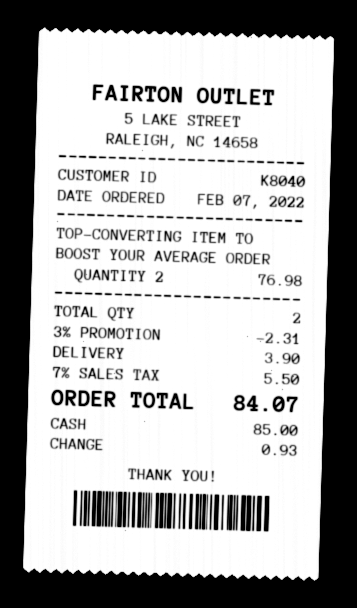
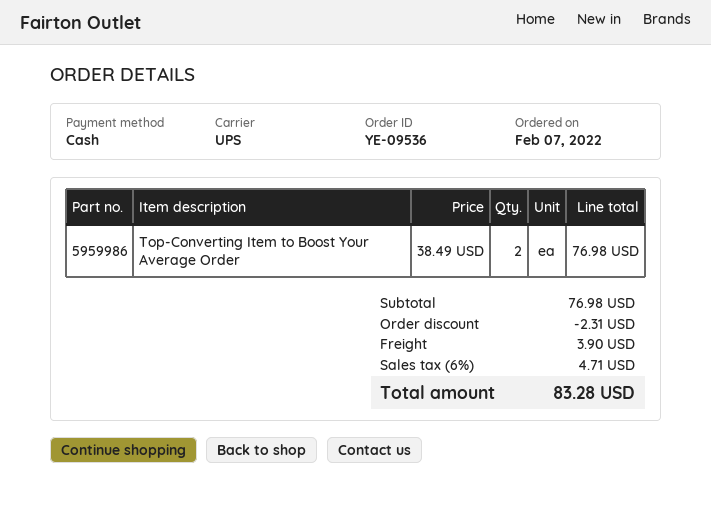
tax: 7% = 5.50 -> 6% = 4.71
total: 84.07 -> 83.28

